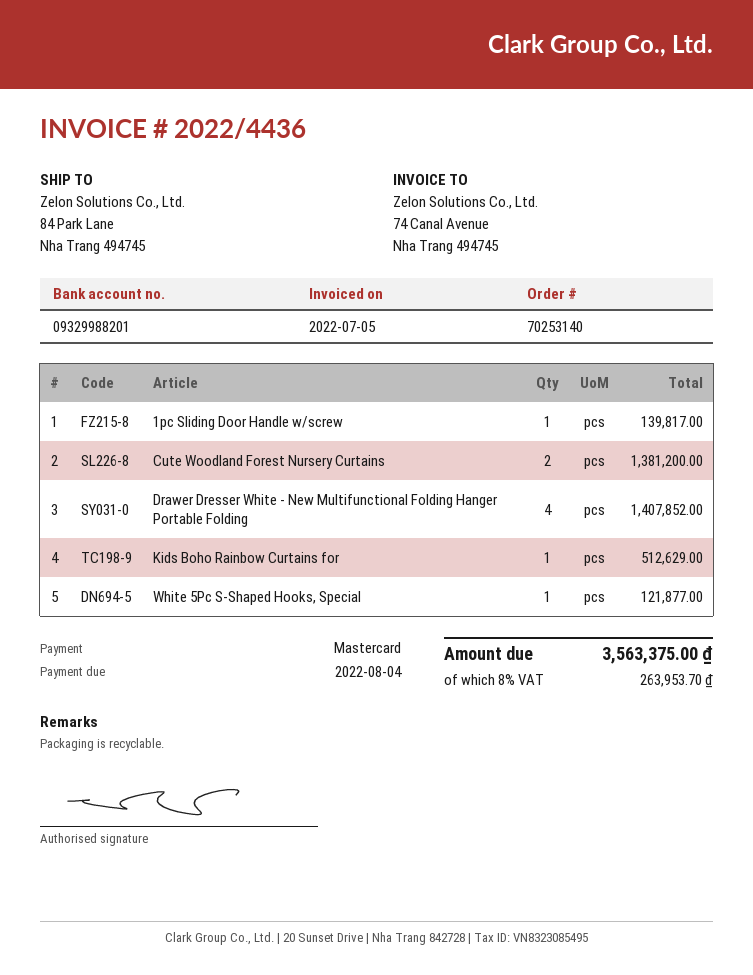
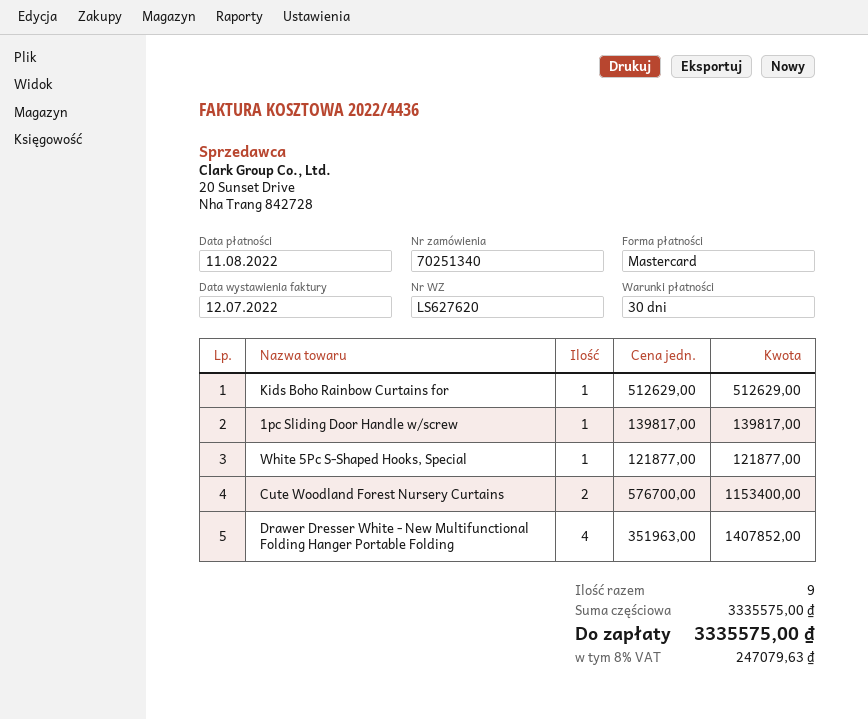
order number: 70253140 -> 70251340
invoice date: 2022-07-05 -> 2022-07-12
due date: 2022-08-04 -> 2022-08-11
Cute Woodland Forest Nursery Curtains: 2 for 1381200.00 -> 2 for 1153400.00
tax: 8% = 263953.70 -> 8% = 247079.63
total: 3563375.00 -> 3335575.00

